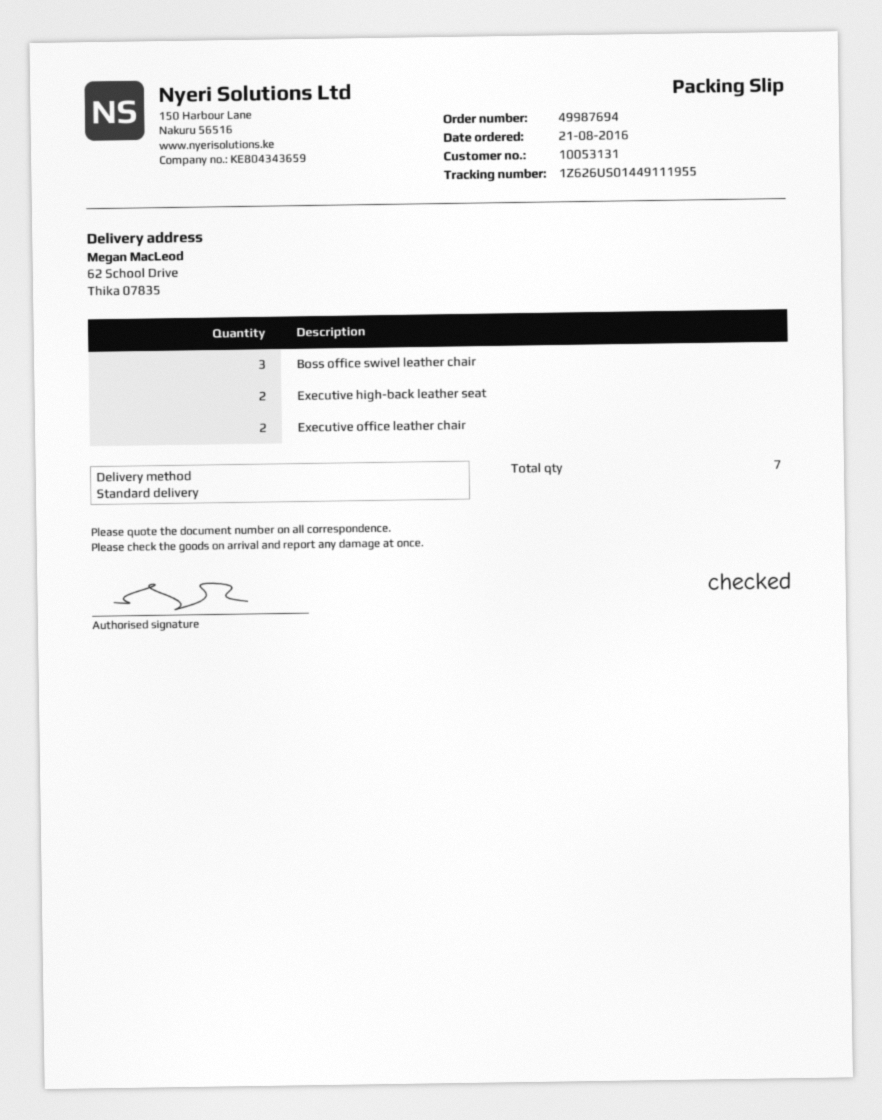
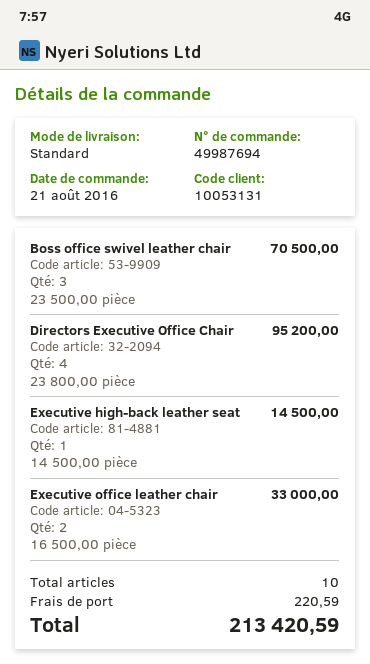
Executive high-back leather seat: 2 -> 1
Directors Executive Office Chair: none -> 4
total quantity: 7 -> 10

